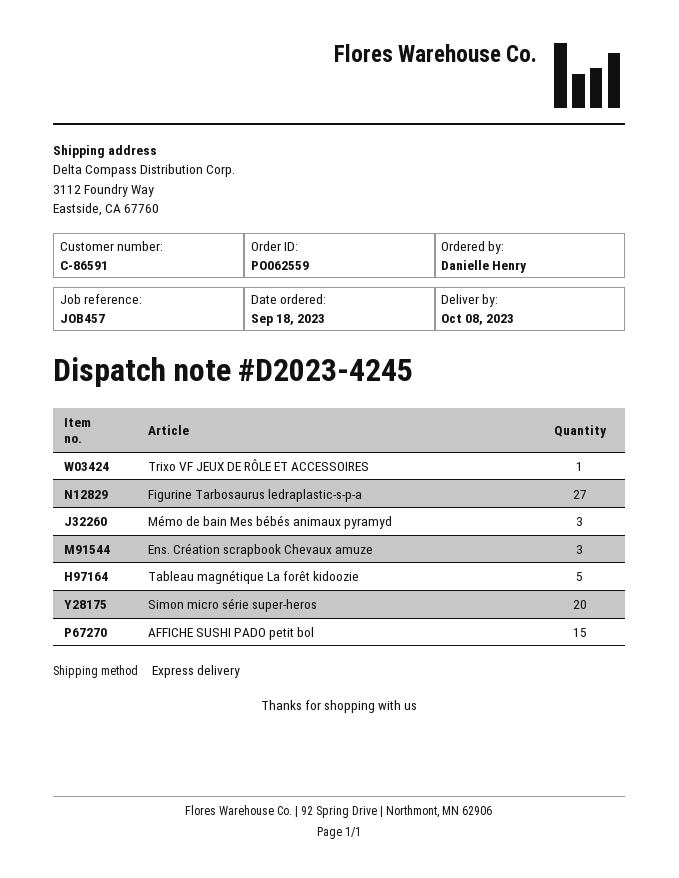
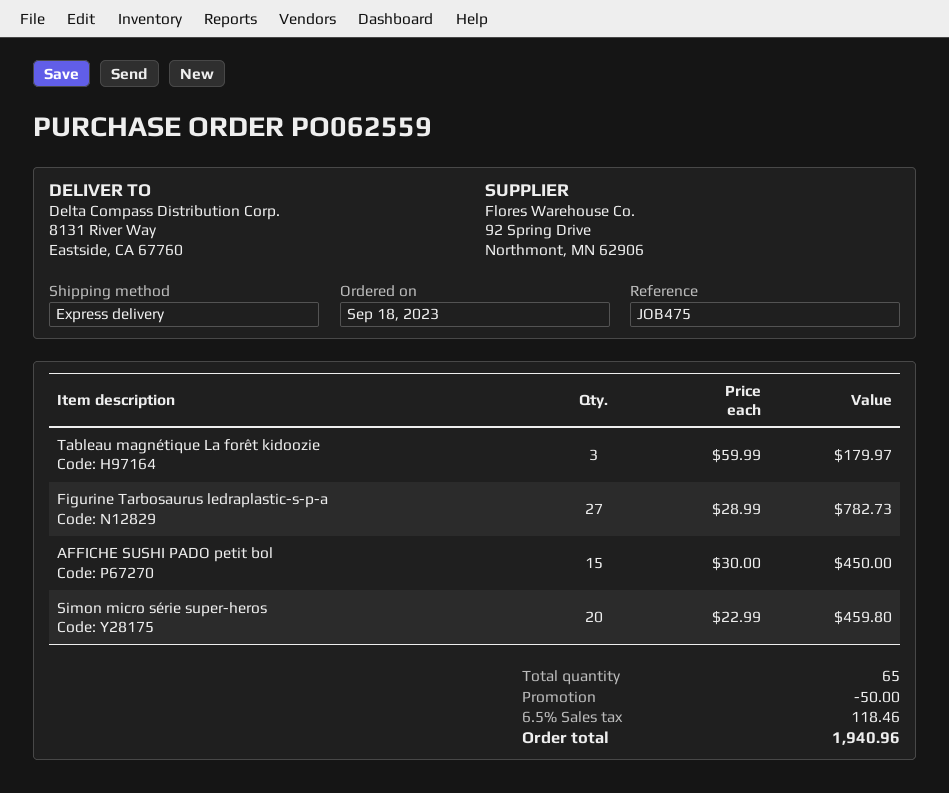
reference: JOB457 -> JOB475
ship to: 3112 Foundry Way, Eastside, CA 67760 -> 8131 River Way, Eastside, CA 67760
Trixo VF JEUX DE RÔLE ET ACCESSOIRES: 1 -> none
Mémo de bain Mes bébés animaux pyramyd: 3 -> none
Ens. Création scrapbook Chevaux amuze: 3 -> none
Tableau magnétique La forêt kidoozie: 5 -> 3

